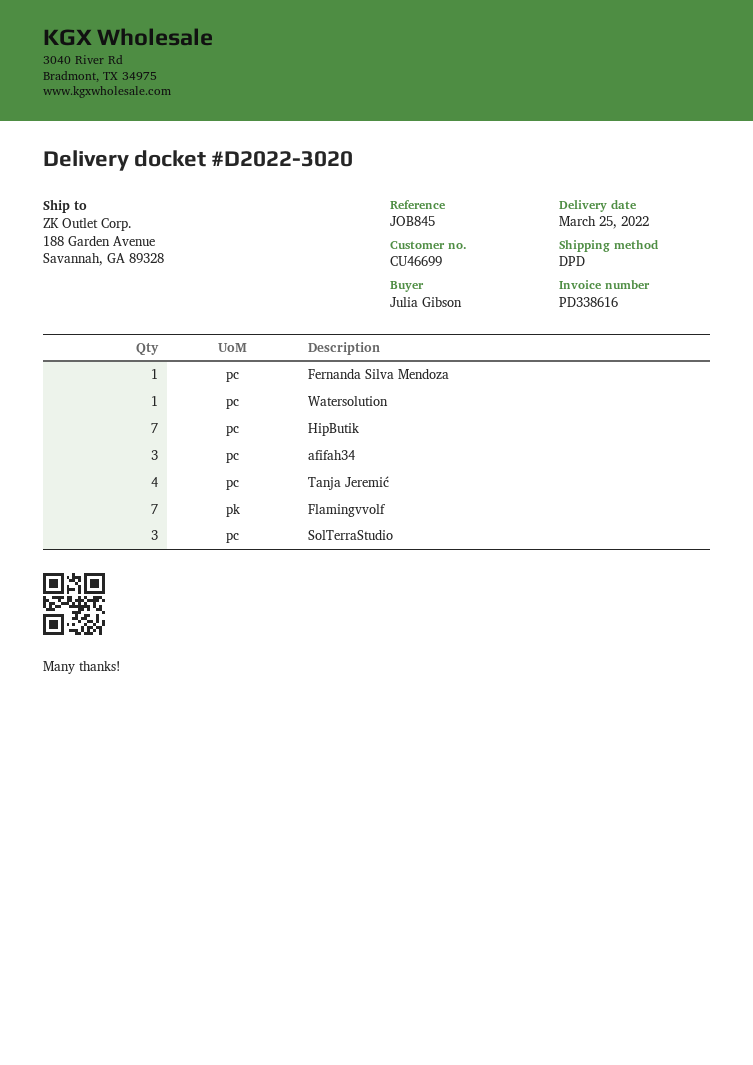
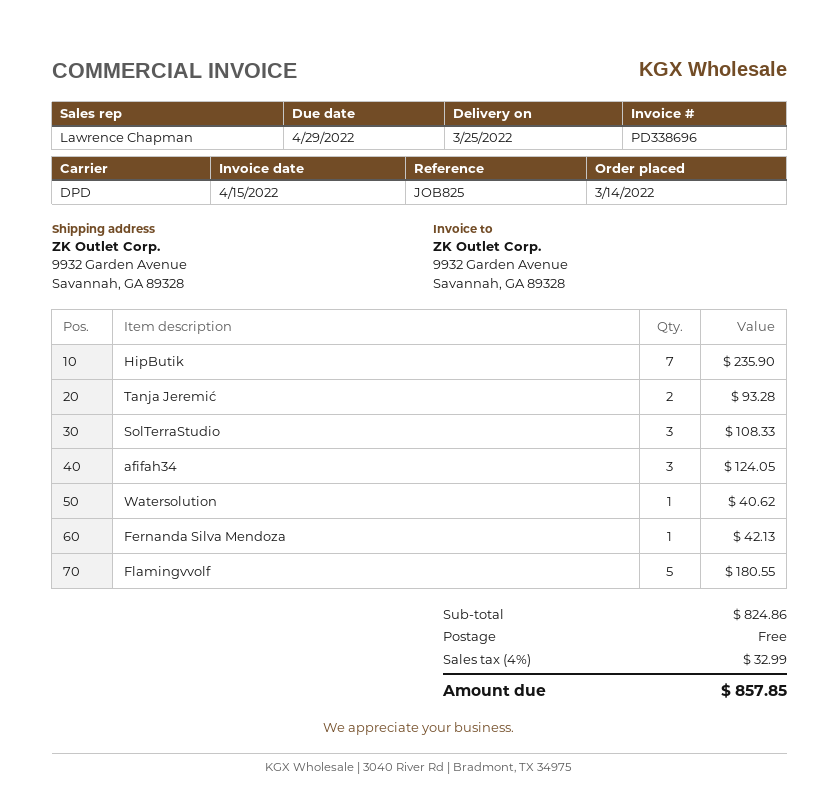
invoice number: PD338616 -> PD338696
reference: JOB845 -> JOB825
ship to: 188 Garden Avenue, Savannah, GA 89328 -> 9932 Garden Avenue, Savannah, GA 89328
Tanja Jeremić: 4 -> 2
Flamingvvolf: 7 -> 5

